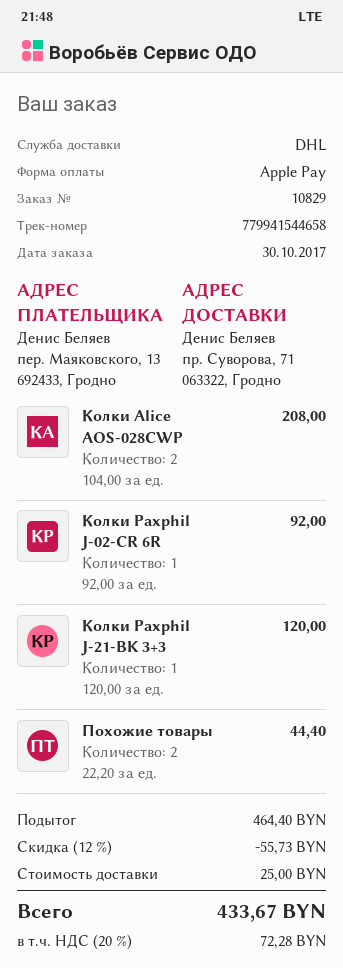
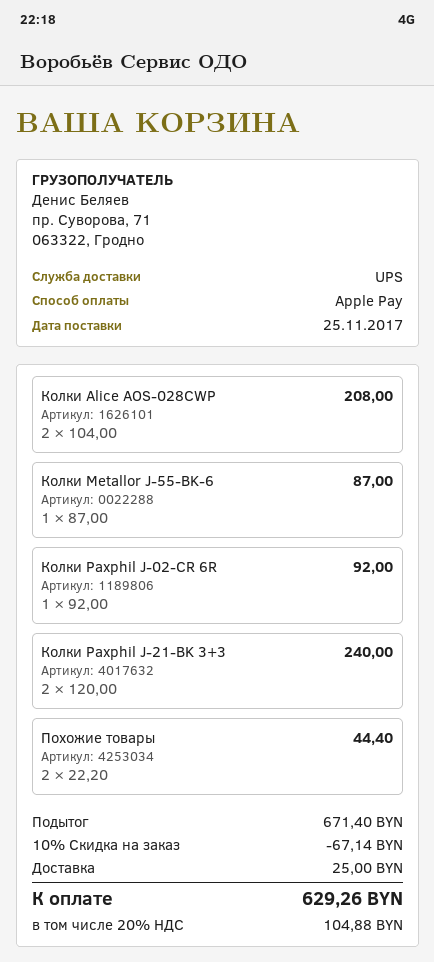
shipping method: DHL -> UPS
Колки Paxphil J-21-BK 3+3: 1 x 120.00 = 120.00 -> 2 x 120.00 = 240.00
Колки Metallor J-55-BK-6: none -> 1 x 87.00 = 87.00
subtotal: 464.40 -> 671.40
discount: 12% = 55.73 -> 10% = 67.14
tax: 20% = 72.28 -> 20% = 104.88
total: 433.67 -> 629.26

